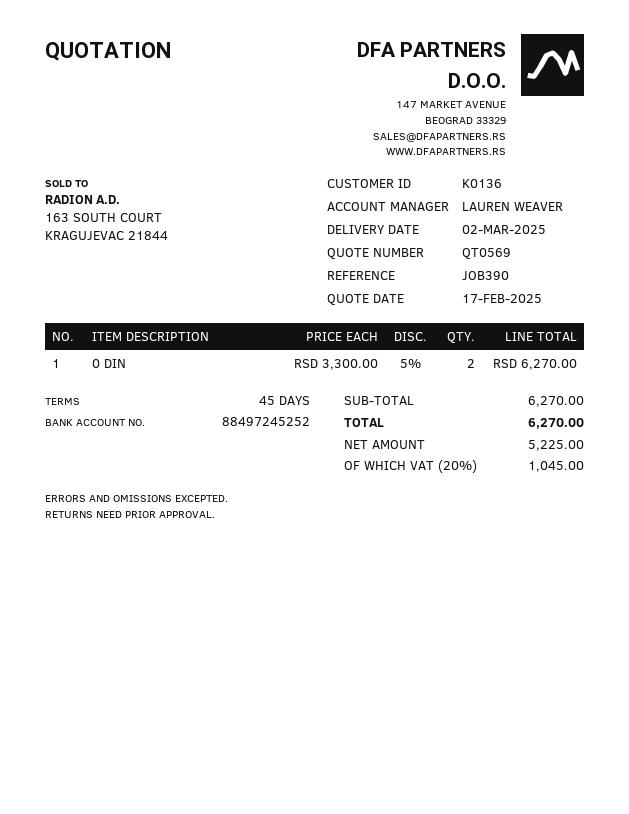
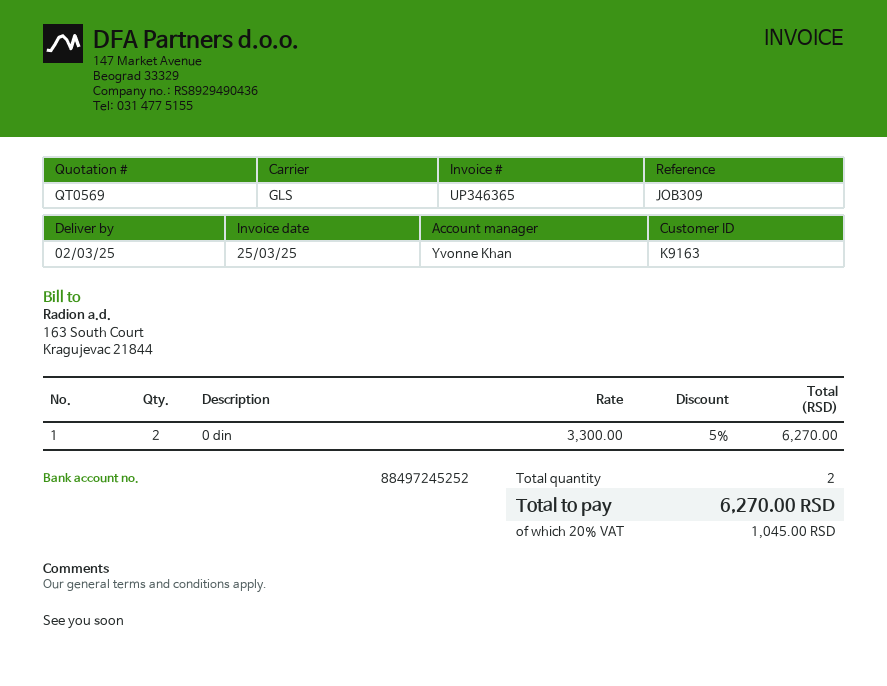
customer number: K0136 -> K9163
reference: JOB390 -> JOB309
sales rep: LAUREN WEAVER -> Yvonne Khan

